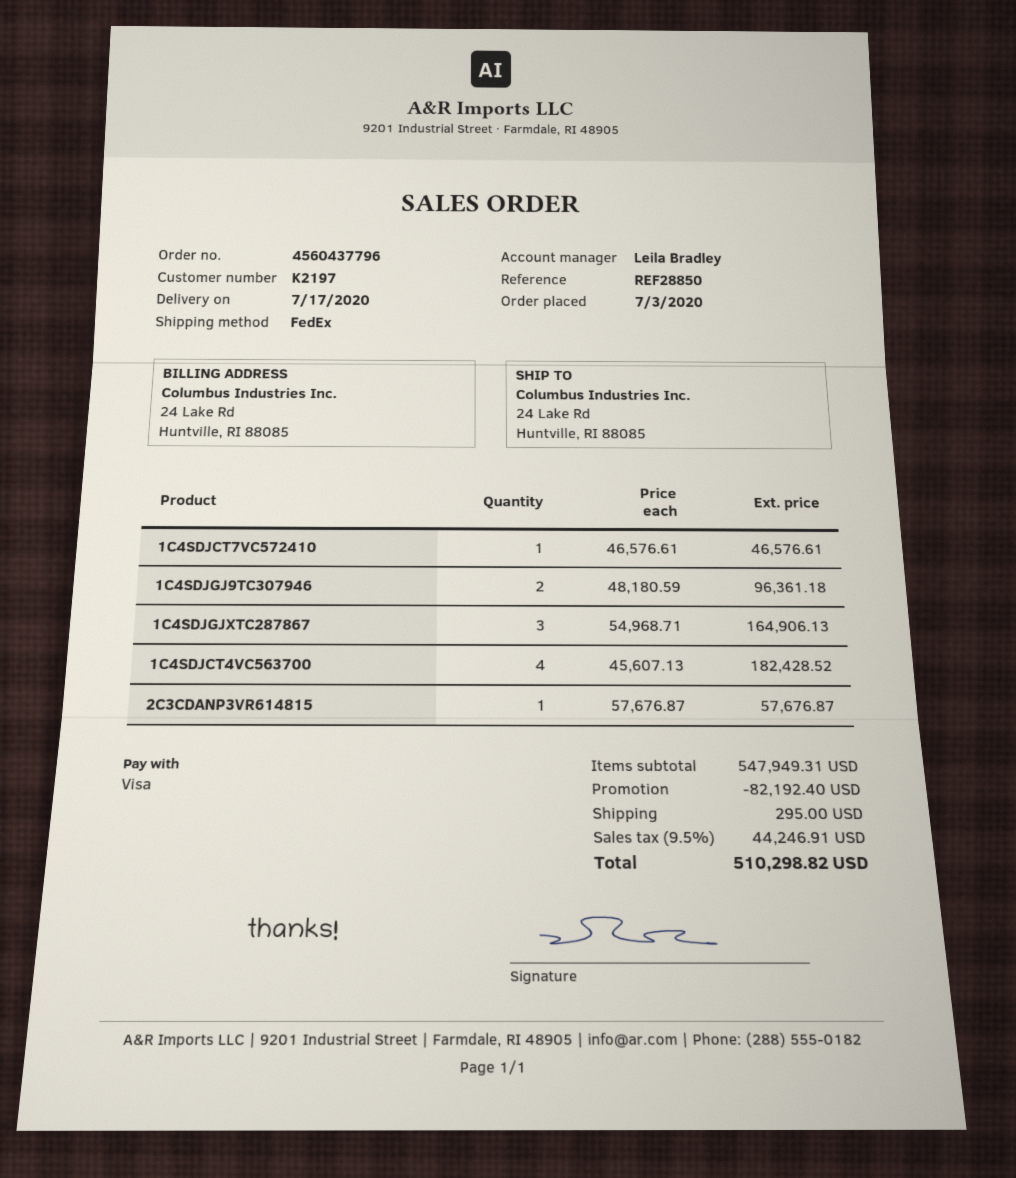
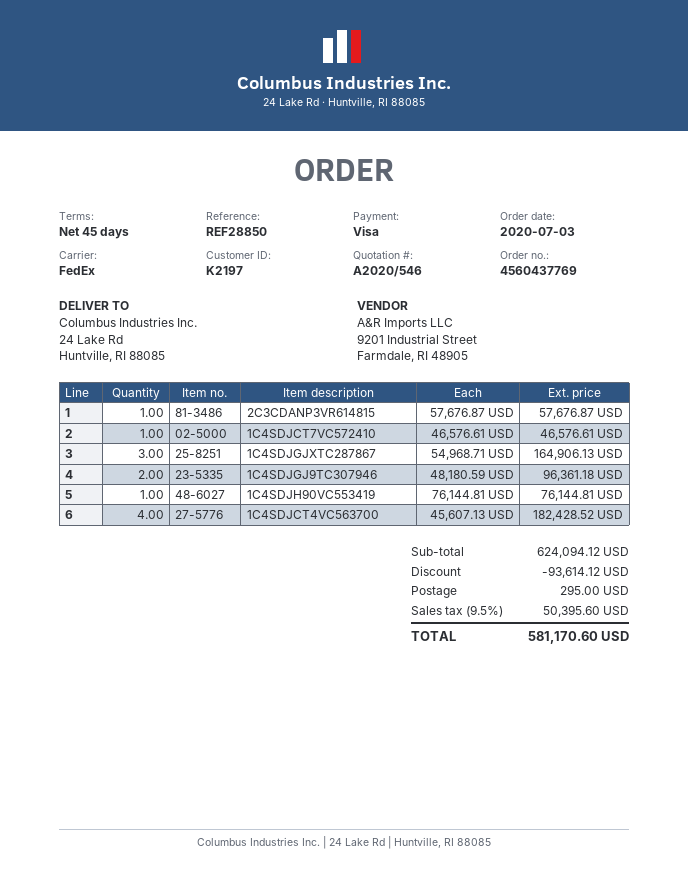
order number: 4560437796 -> 4560437769
1C4SDJH90VC553419: none -> 1 x 76144.81 = 76144.81
subtotal: 547949.31 -> 624094.12
discount: 82192.40 -> 93614.12
tax: 9.5% = 44246.91 -> 9.5% = 50395.60
total: 510298.82 -> 581170.60

